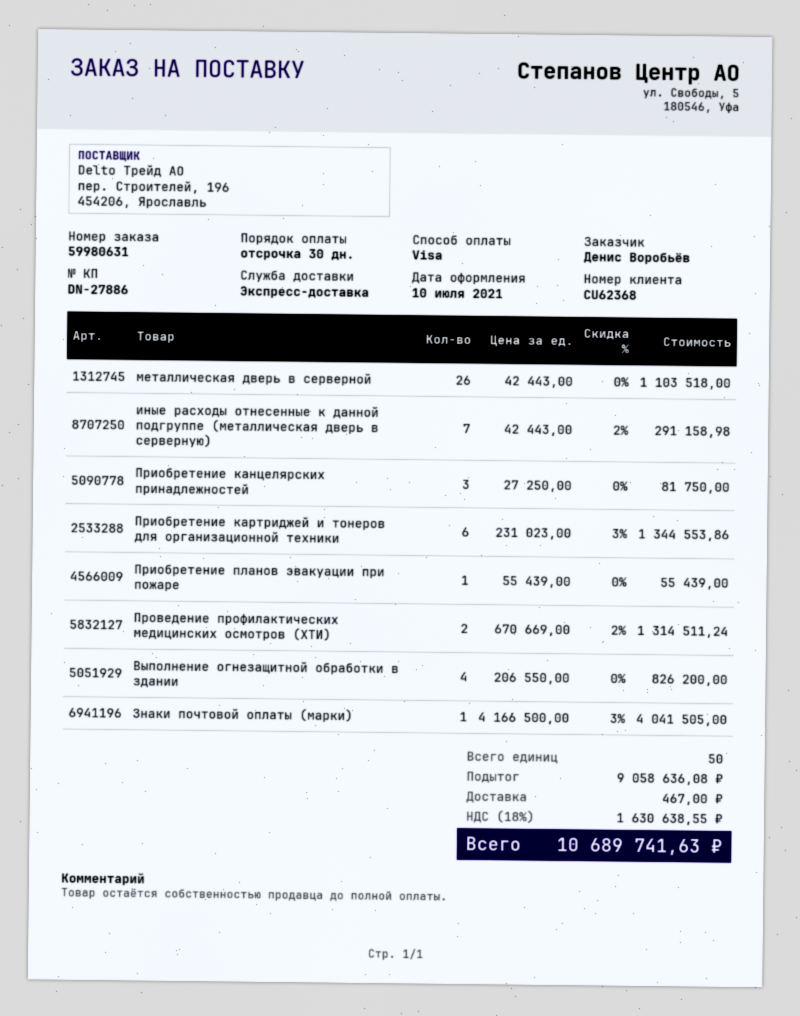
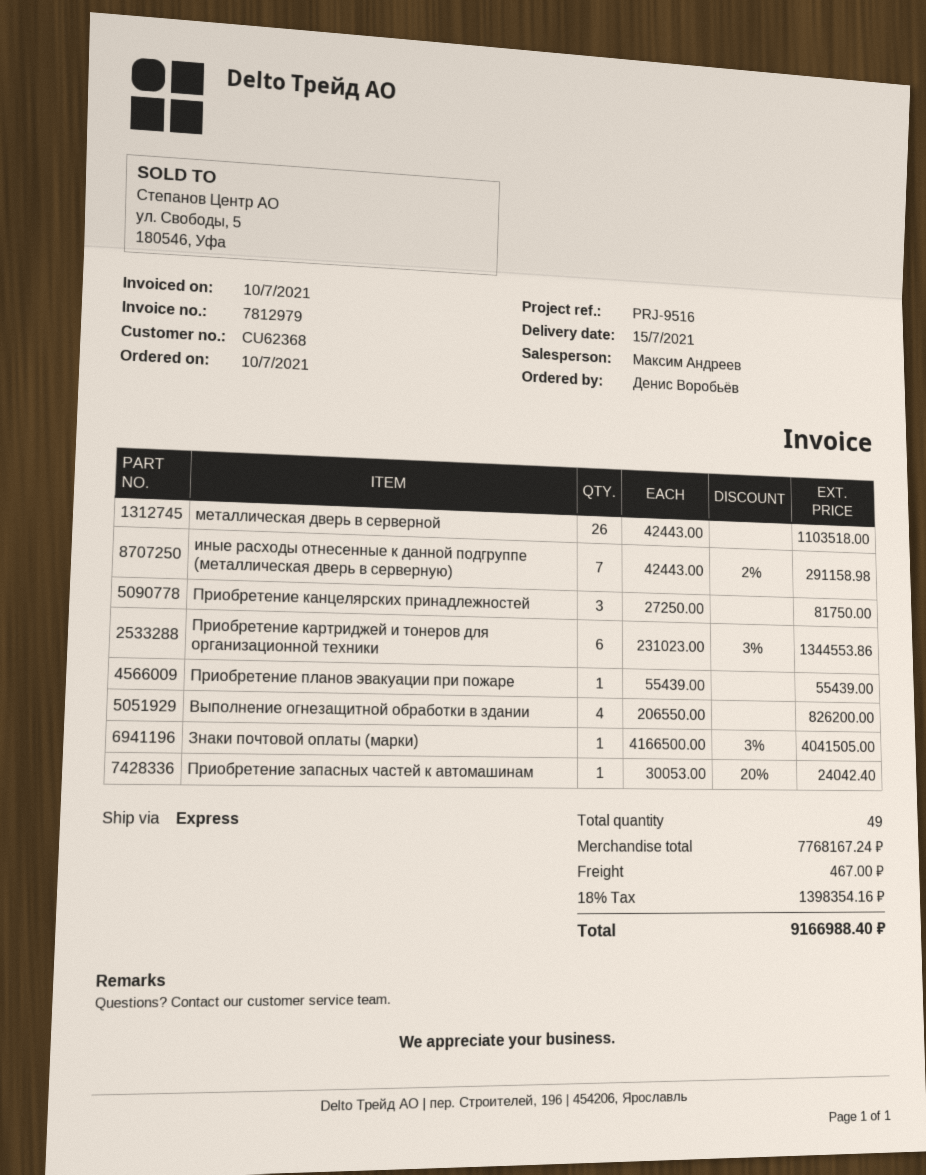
Проведение профилактических медицинских осмотров (ХТИ): 2 x 670669.00 - 2% = 1314511.24 -> none
Приобретение запасных частей к автомашинам: none -> 1 x 30053.00 - 20% = 24042.40
total quantity: 50 -> 49
subtotal: 9058636.08 -> 7768167.24
tax: 18% = 1630638.55 -> 18% = 1398354.16
total: 10689741.63 -> 9166988.40

